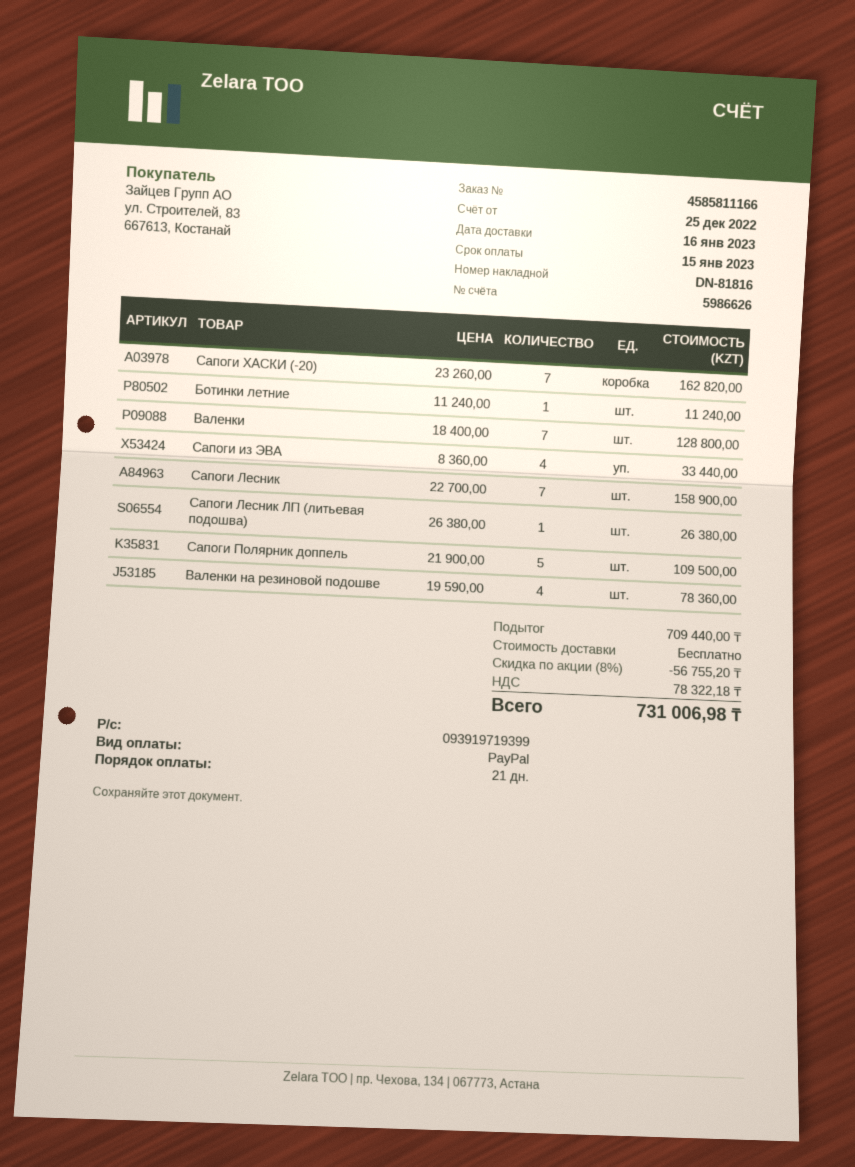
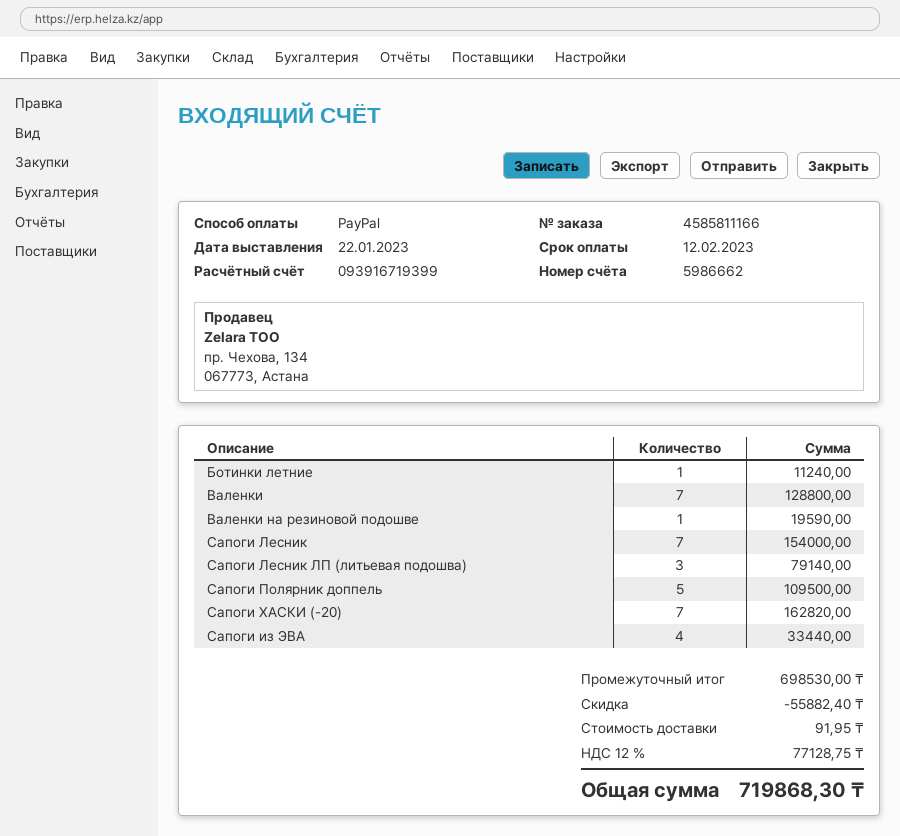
invoice number: 5986626 -> 5986662
invoice date: 2022-12-25 -> 2023-01-22
due date: 2023-01-15 -> 2023-02-12
bank account: 093919719399 -> 093916719399
Сапоги Лесник: 7 for 158900.00 -> 7 for 154000.00
Сапоги Лесник ЛП (литьевая подошва): 1 for 26380.00 -> 3 for 79140.00
Валенки на резиновой подошве: 4 for 78360.00 -> 1 for 19590.00
subtotal: 709440.00 -> 698530.00
discount: 56755.20 -> 55882.40
shipping: 0.00 -> 91.95
tax: 78322.18 -> 77128.75
total: 731006.98 -> 719868.30

